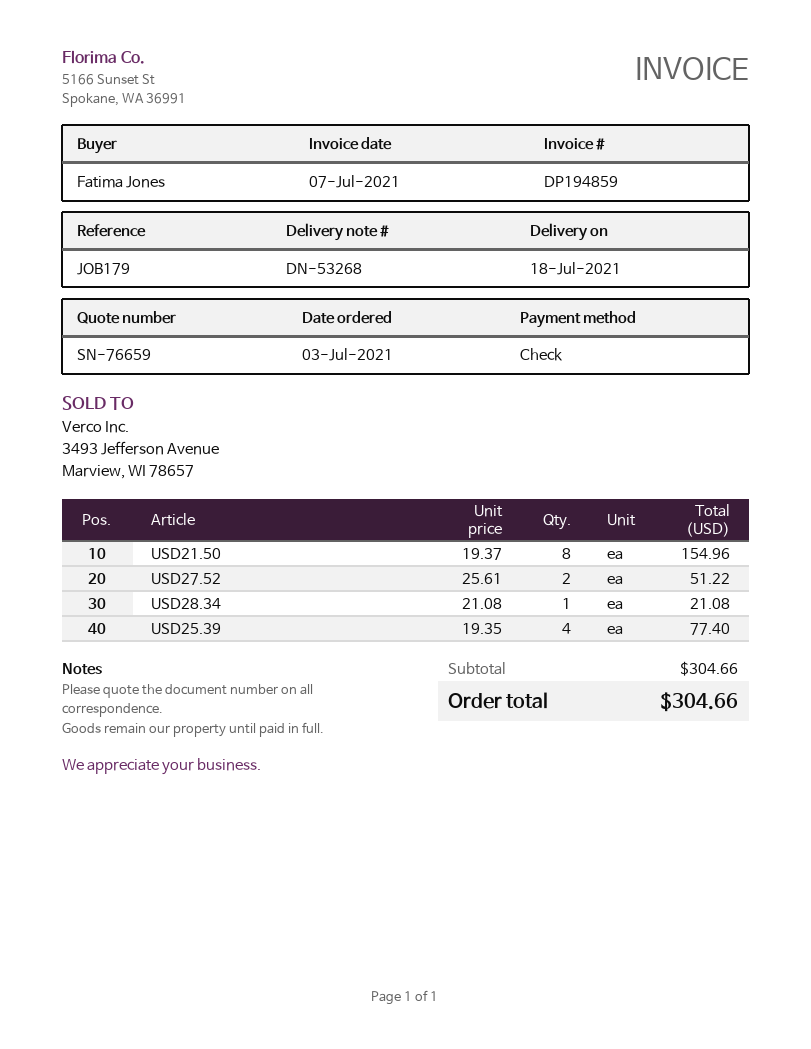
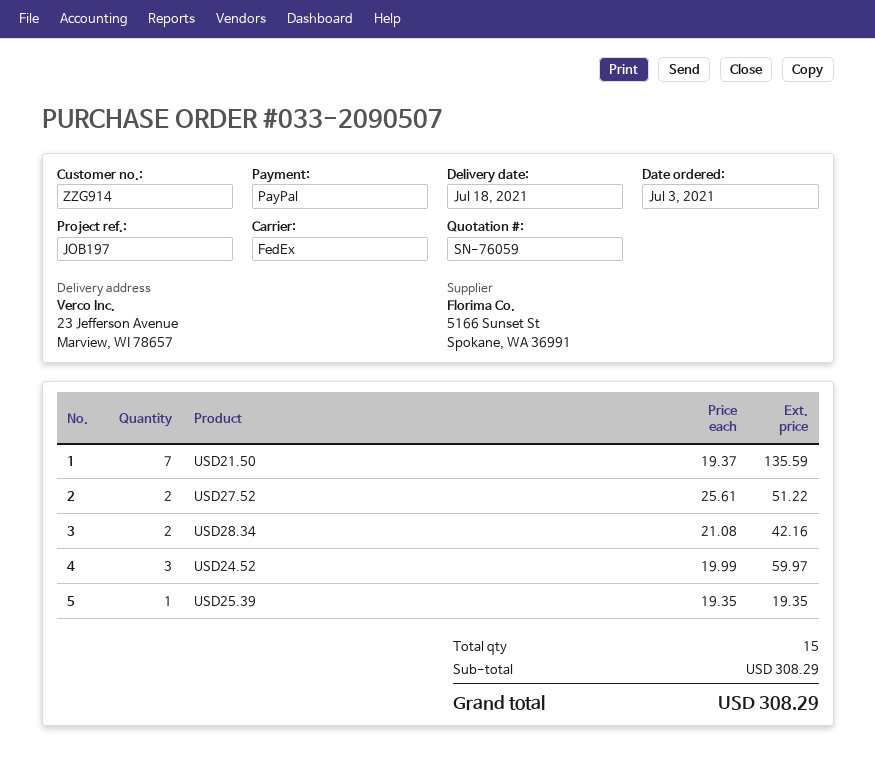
quote number: SN-76659 -> SN-76059
reference: JOB179 -> JOB197
payment method: cheque -> PayPal
USD21.50: 8 x 19.37 = 154.96 -> 7 x 19.37 = 135.59
USD28.34: 1 x 21.08 = 21.08 -> 2 x 21.08 = 42.16
USD25.39: 4 x 19.35 = 77.40 -> 1 x 19.35 = 19.35
USD24.52: none -> 3 x 19.99 = 59.97
subtotal: 304.66 -> 308.29
total: 304.66 -> 308.29

